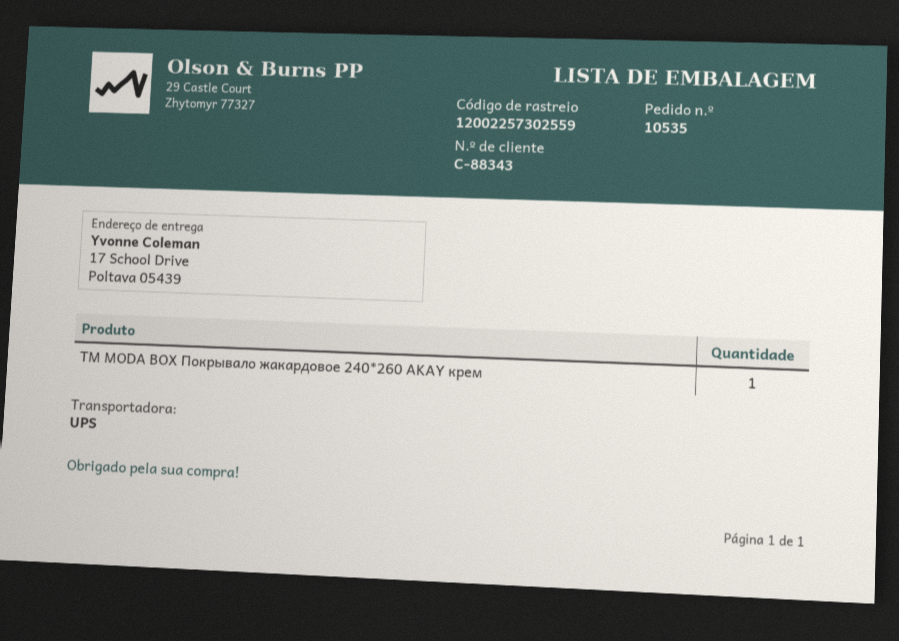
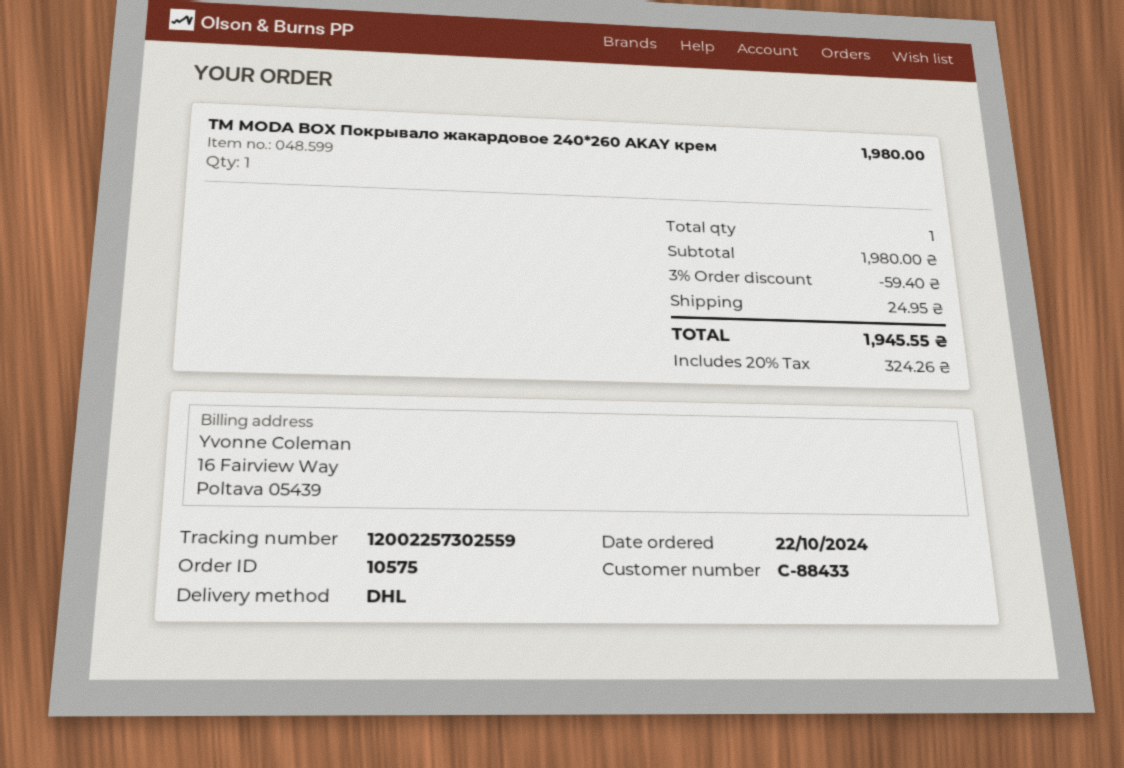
order number: 10535 -> 10575
customer number: C-88343 -> C-88433
shipping method: UPS -> DHL

